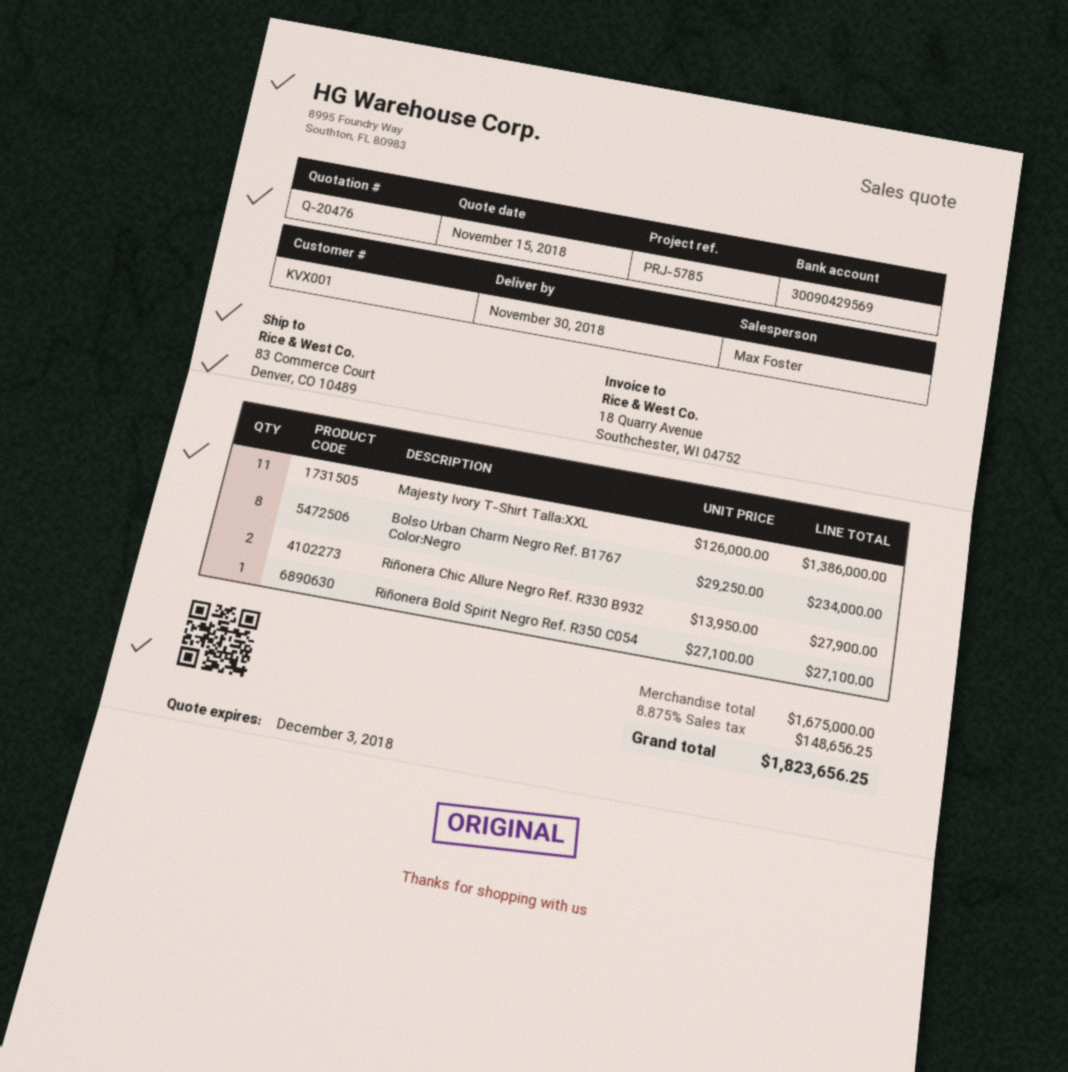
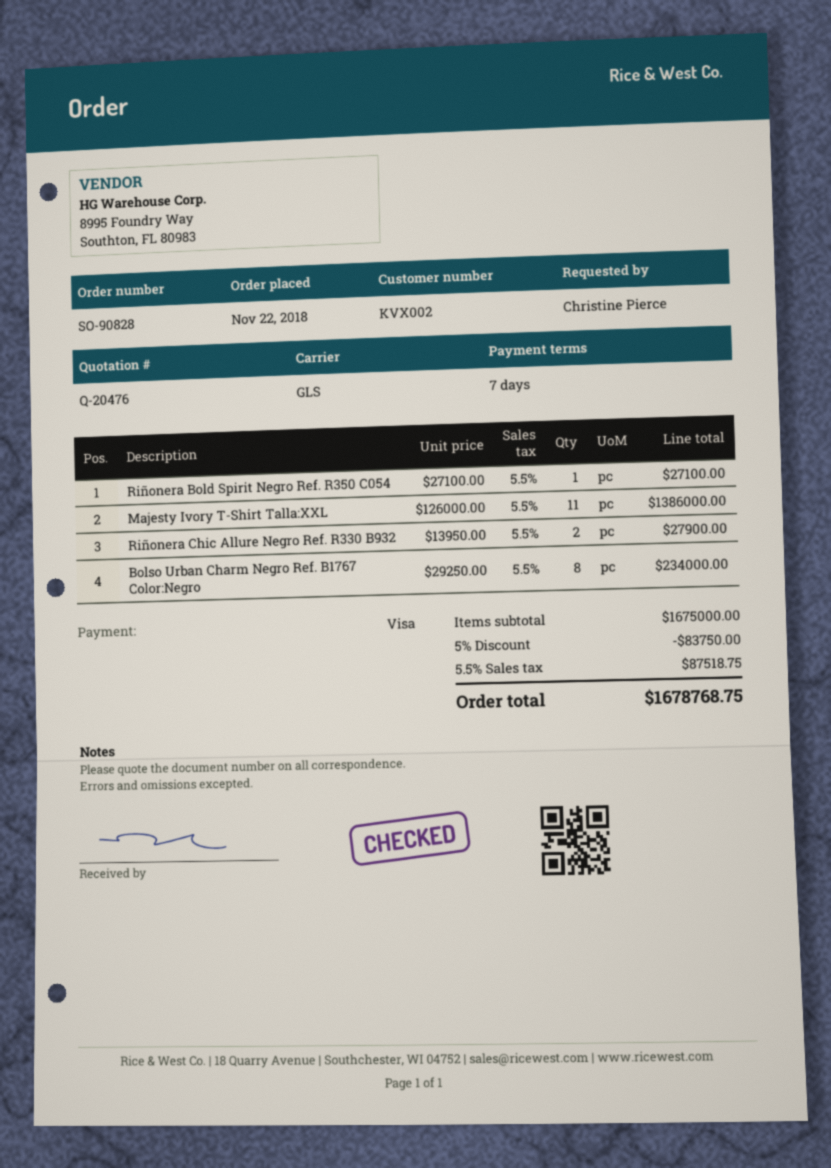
customer number: KVX001 -> KVX002
discount: none -> 5% = 83750.00
tax: 8.875% = 148656.25 -> 5.5% = 87518.75
total: 1823656.25 -> 1678768.75

